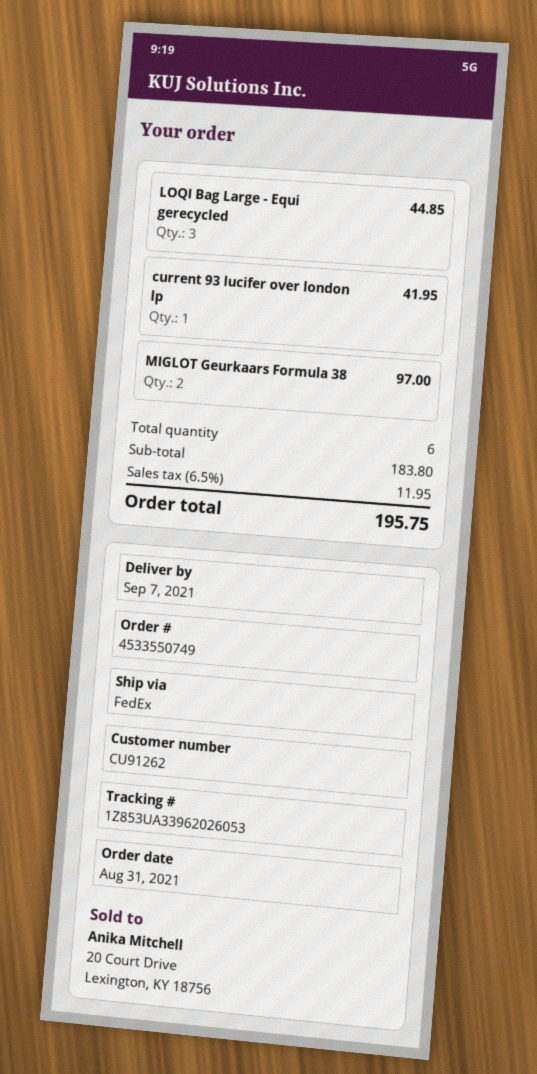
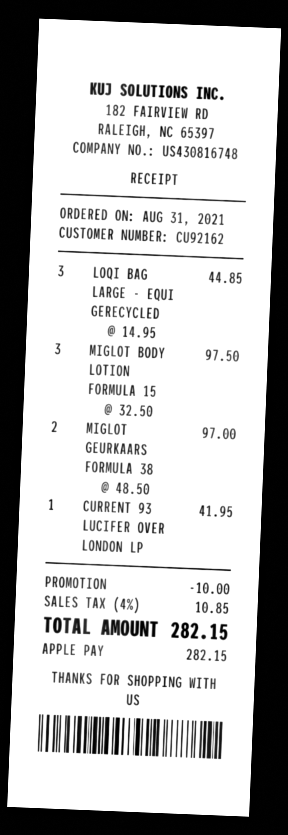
customer number: CU91262 -> CU92162
MIGLOT BODY LOTION FORMULA 15: none -> 3 for 97.50
discount: none -> 10.00
tax: 6.5% = 11.95 -> 4% = 10.85
total: 195.75 -> 282.15

